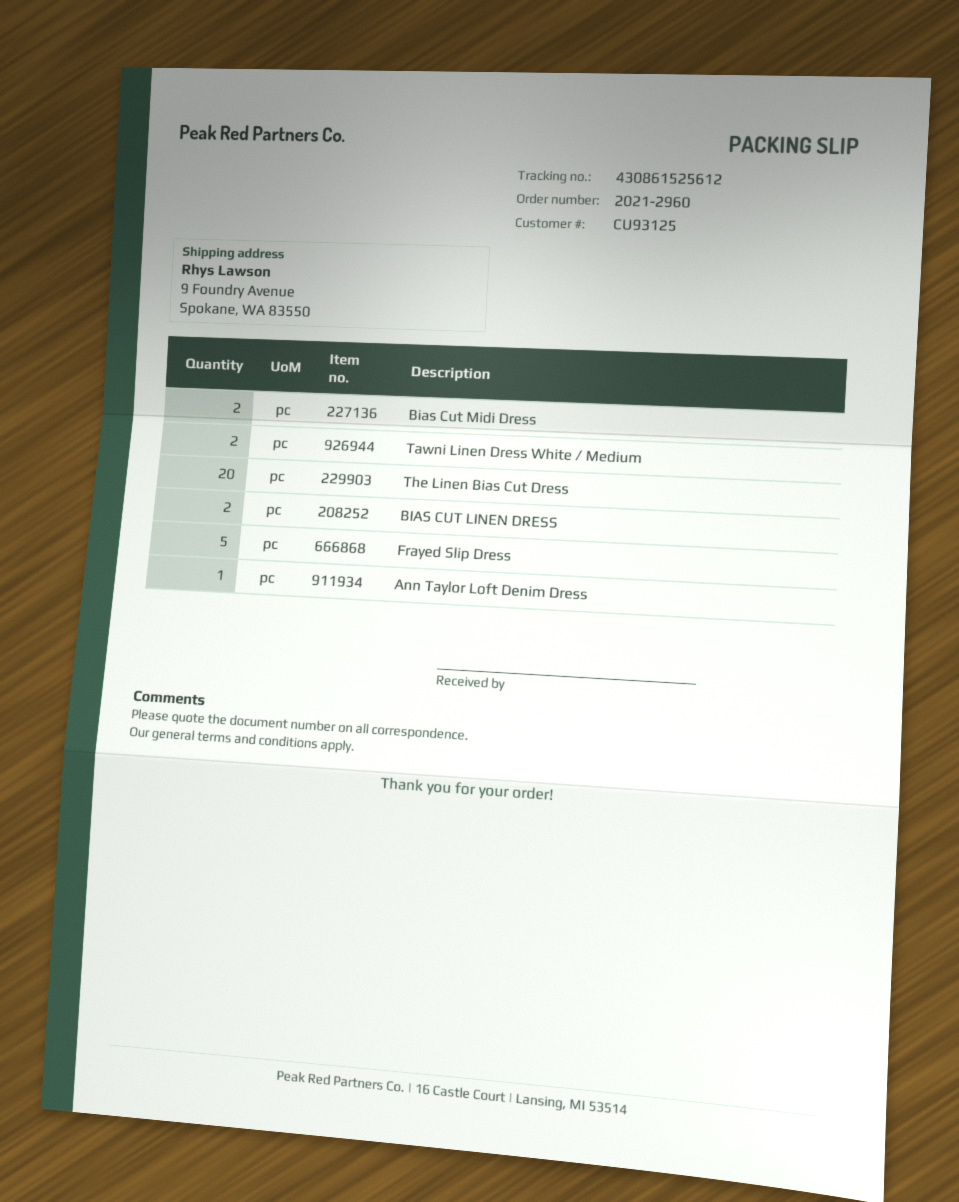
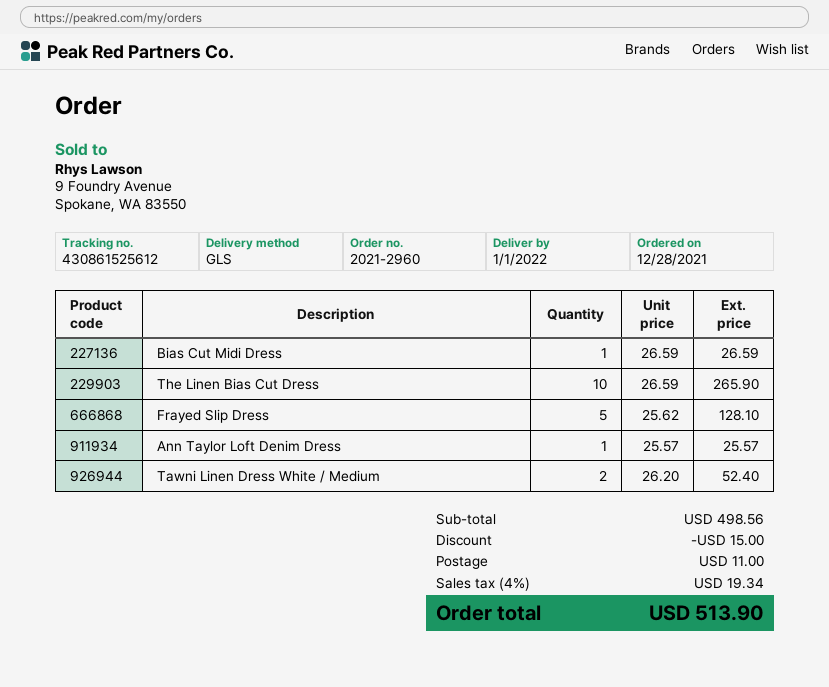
Bias Cut Midi Dress: 2 -> 1
The Linen Bias Cut Dress: 20 -> 10
BIAS CUT LINEN DRESS: 2 -> none

